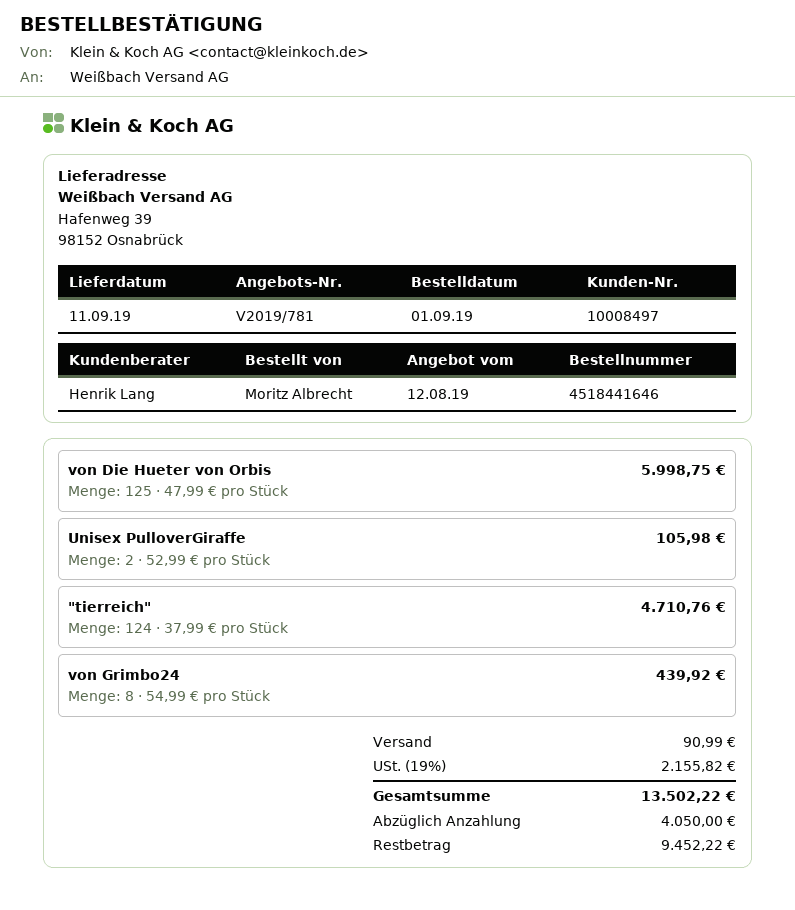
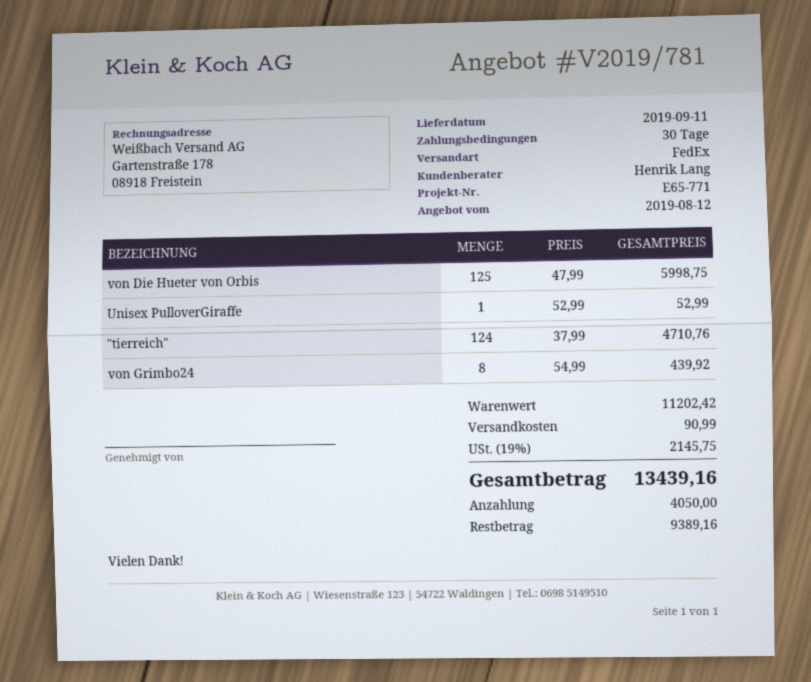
Unisex PulloverGiraffe: 2 x 52.99 = 105.98 -> 1 x 52.99 = 52.99
tax: 19% = 2155.82 -> 19% = 2145.75
total: 13502.22 -> 13439.16
balance: 9452.22 -> 9389.16

